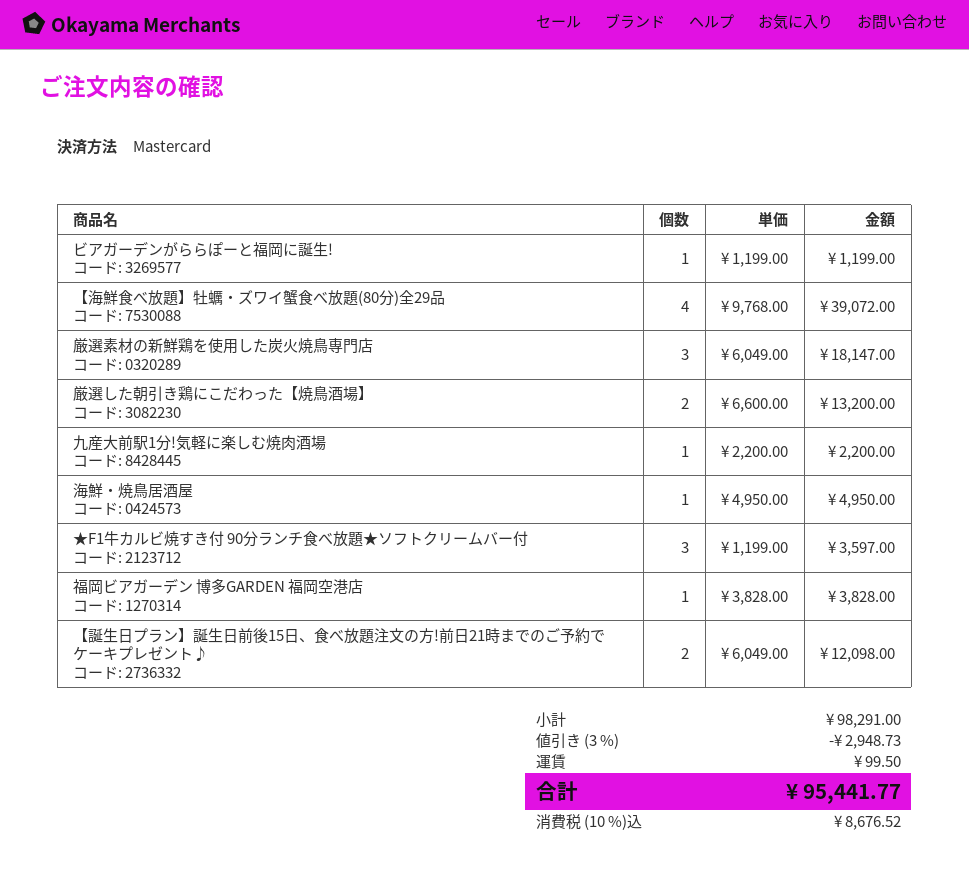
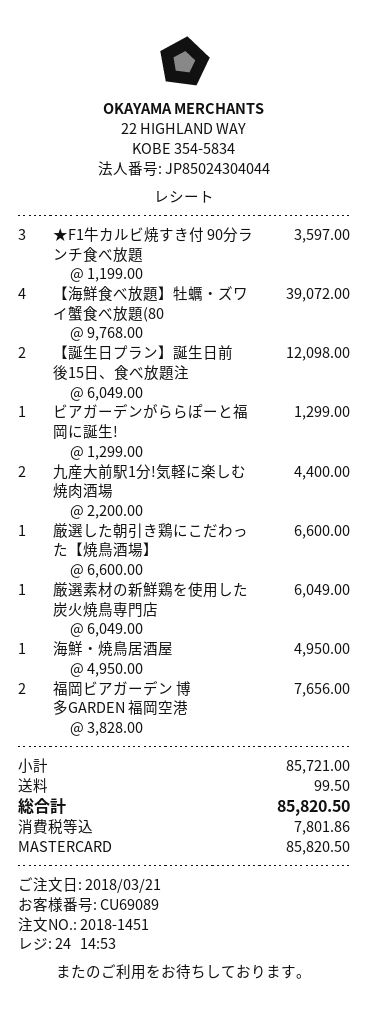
ビアガーデンがららぽーと福岡に誕生!: 1 x 1199.00 = 1199.00 -> 1 x 1299.00 = 1299.00
厳選素材の新鮮鶏を使用した炭火焼鳥専門店: 3 x 6049.00 = 18147.00 -> 1 x 6049.00 = 6049.00
厳選した朝引き鶏にこだわった【焼鳥酒場】: 2 x 6600.00 = 13200.00 -> 1 x 6600.00 = 6600.00
九産大前駅1分!気軽に楽しむ焼肉酒場: 1 x 2200.00 = 2200.00 -> 2 x 2200.00 = 4400.00
福岡ビアガーデン 博多GARDEN 福岡空港店: 1 x 3828.00 = 3828.00 -> 2 x 3828.00 = 7656.00
subtotal: 98291.00 -> 85721.00
discount: 3% = 2948.73 -> none
tax: 8676.52 -> 7801.86
total: 95441.77 -> 85820.50

